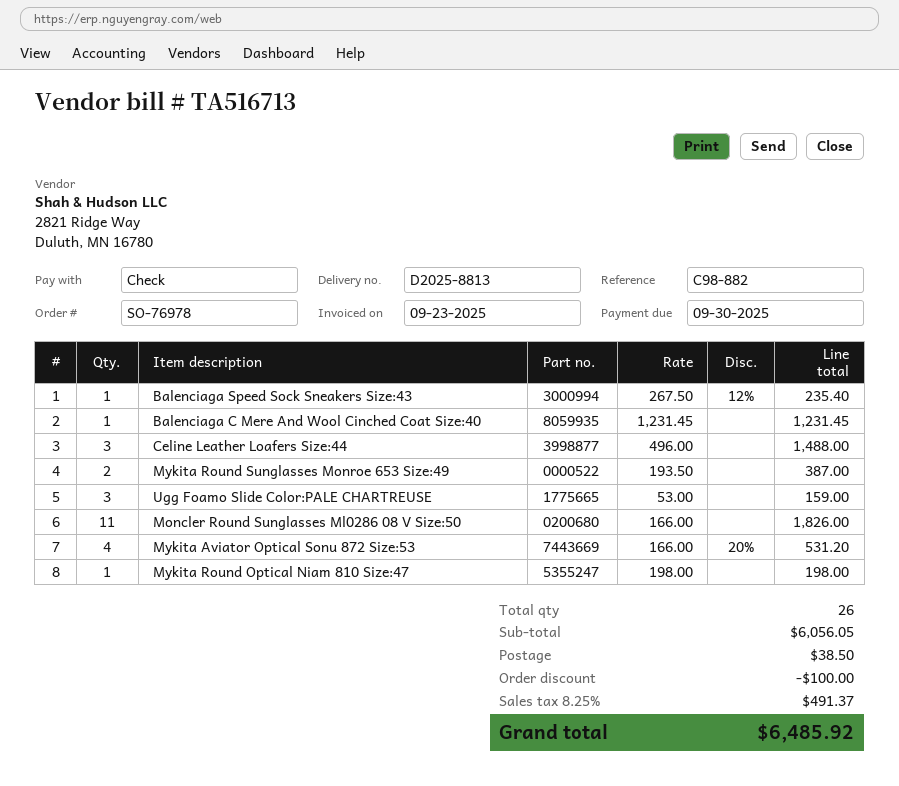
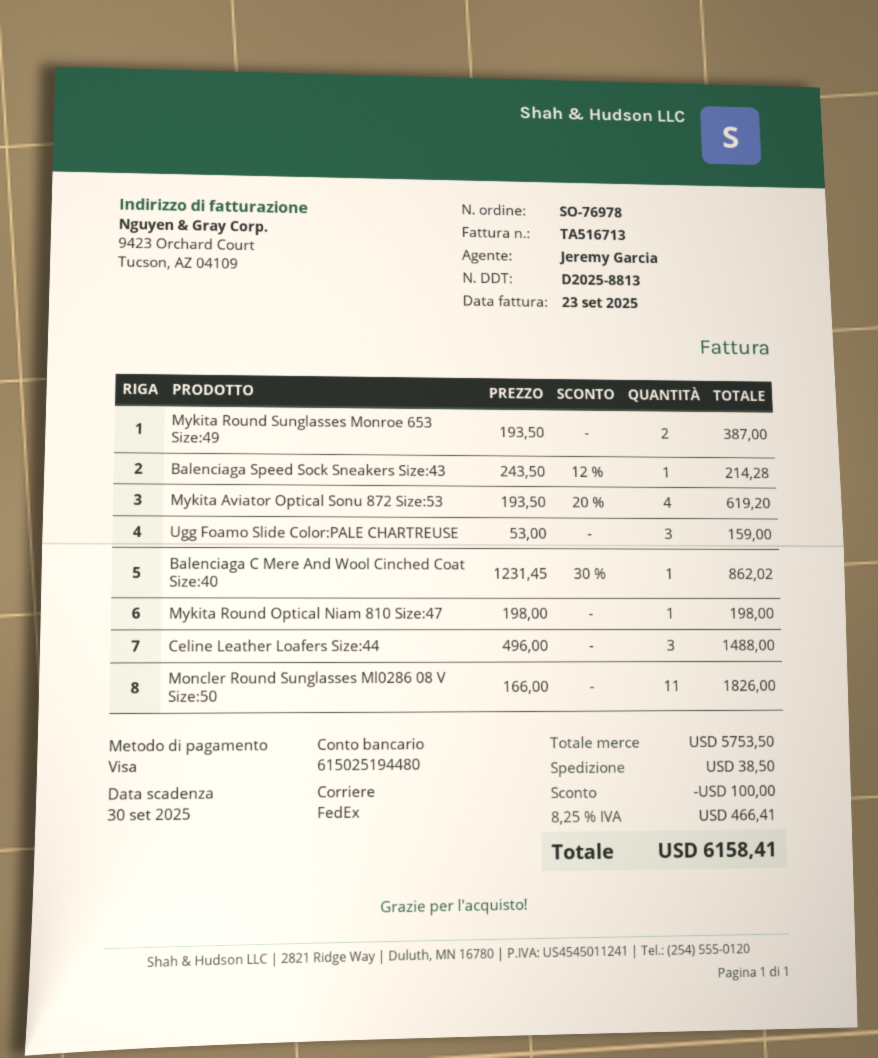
payment method: cheque -> Visa
Balenciaga Speed Sock Sneakers Size:43: 1 x 267.50 - 12% = 235.40 -> 1 x 243.50 - 12% = 214.28
Balenciaga C Mere And Wool Cinched Coat Size:40: 1 x 1231.45 = 1231.45 -> 1 x 1231.45 - 30% = 862.02
Mykita Aviator Optical Sonu 872 Size:53: 4 x 166.00 - 20% = 531.20 -> 4 x 193.50 - 20% = 619.20
subtotal: 6056.05 -> 5753.50
tax: 8.25% = 491.37 -> 8.25% = 466.41
total: 6485.92 -> 6158.41

